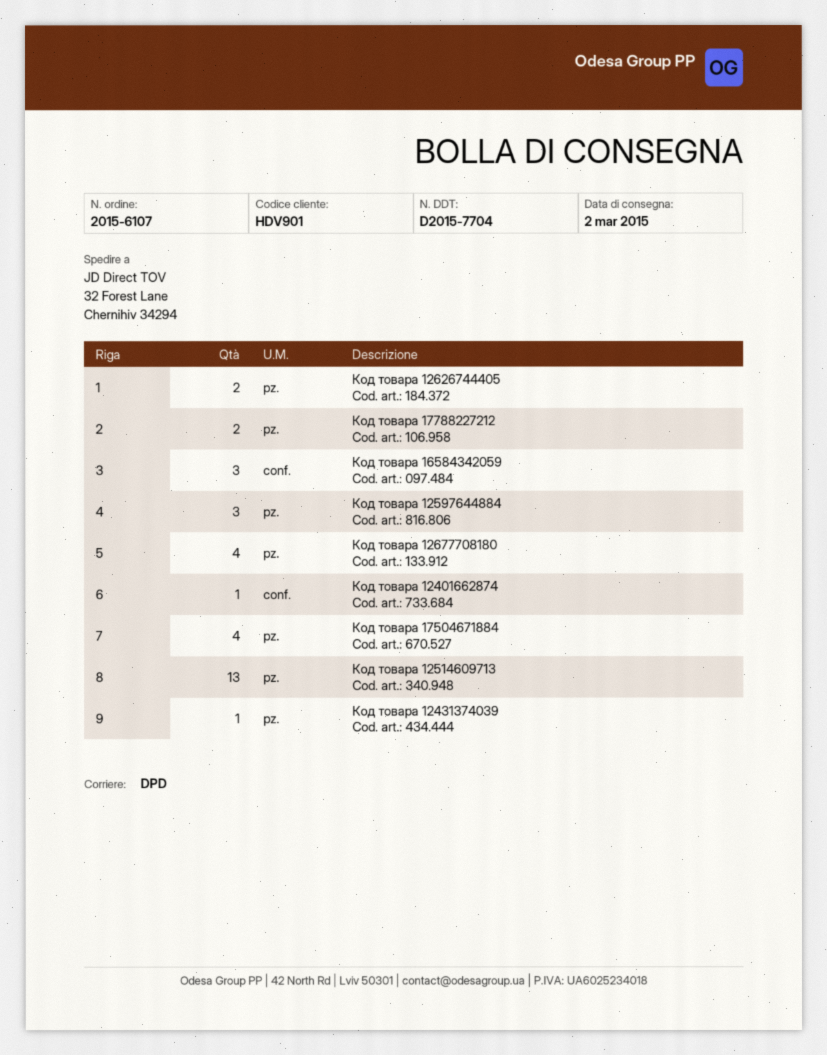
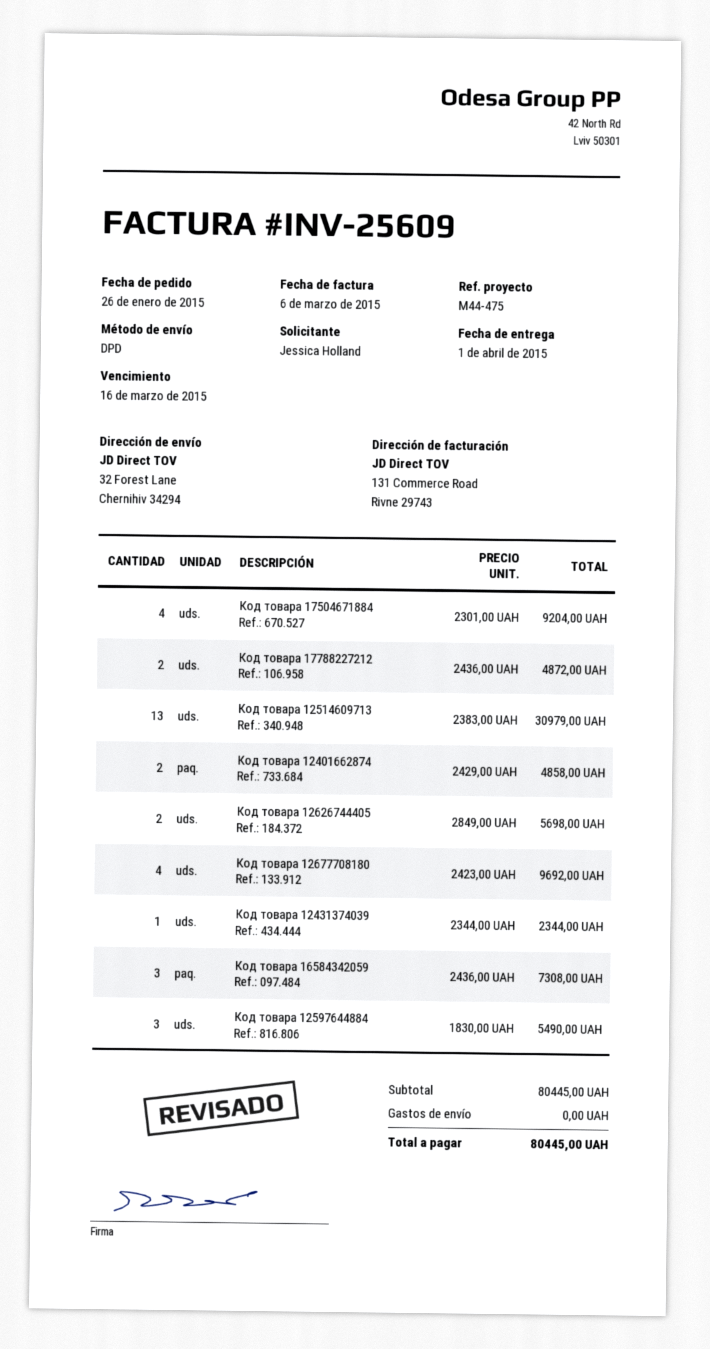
delivery date: 2015-03-02 -> 2015-04-01
Код товара 12401662874: 1 -> 2

